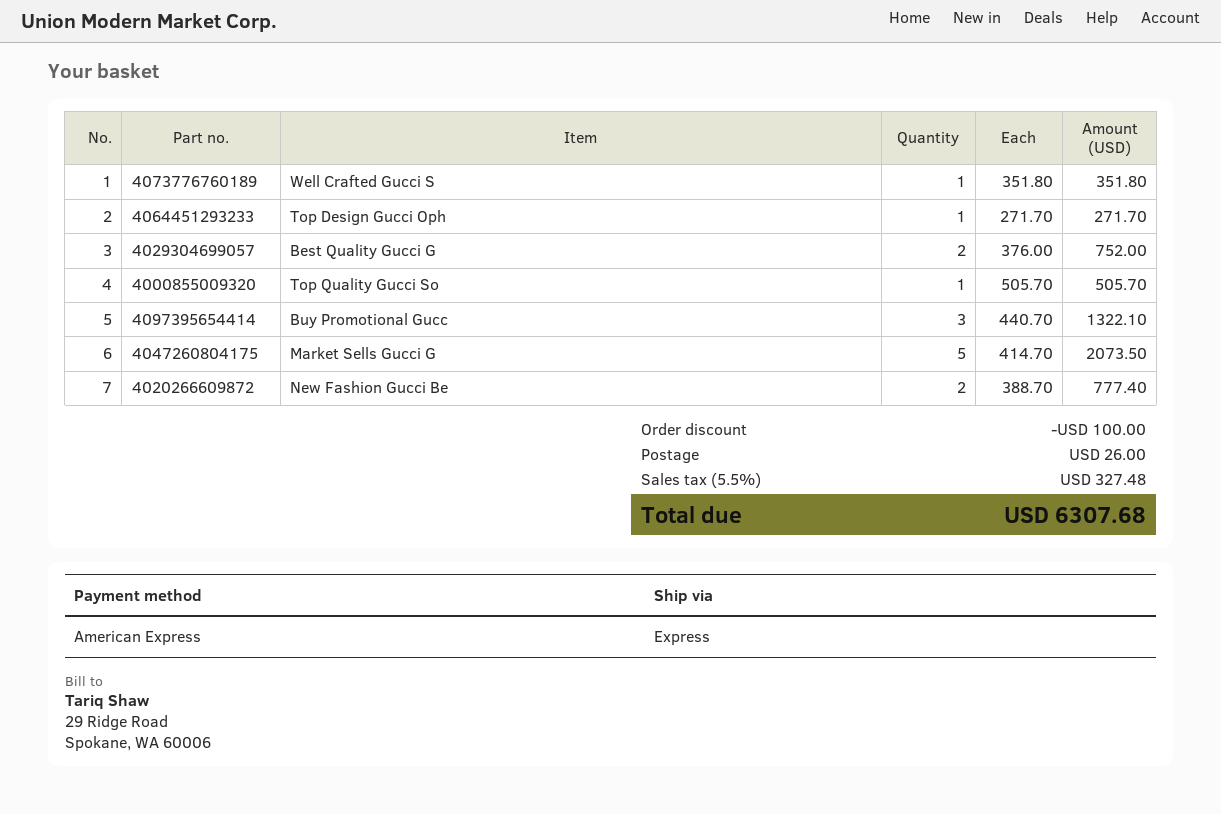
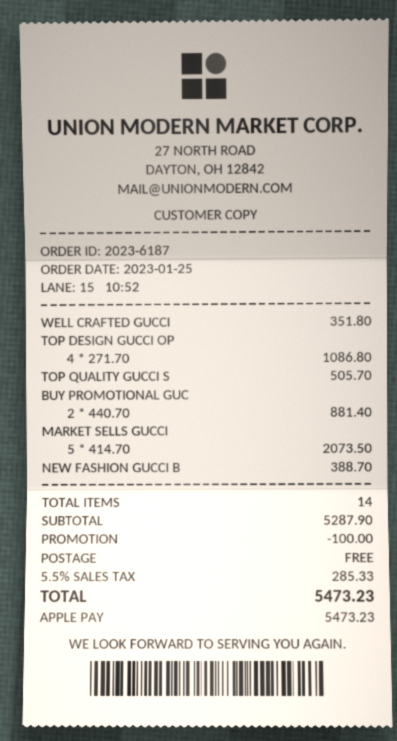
payment method: American Express -> Apple Pay
Top Design Gucci Oph: 1 x 271.70 = 271.70 -> 4 x 271.70 = 1086.80
Best Quality Gucci G: 2 x 376.00 = 752.00 -> none
Buy Promotional Gucc: 3 x 440.70 = 1322.10 -> 2 x 440.70 = 881.40
New Fashion Gucci Be: 2 x 388.70 = 777.40 -> 1 x 388.70 = 388.70
shipping: 26.00 -> 0.00
tax: 5.5% = 327.48 -> 5.5% = 285.33
total: 6307.68 -> 5473.23

